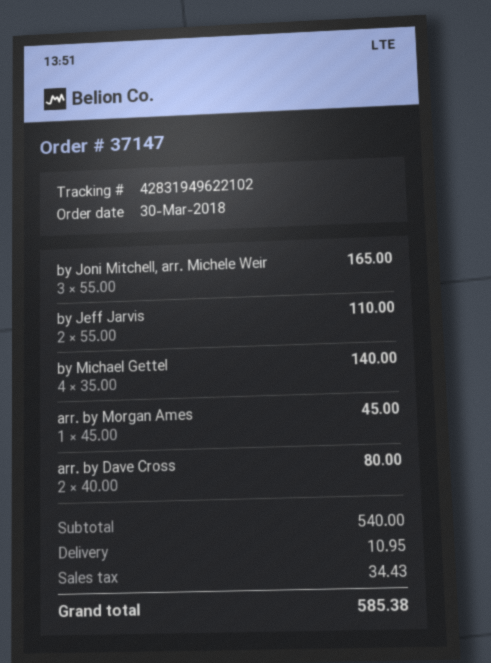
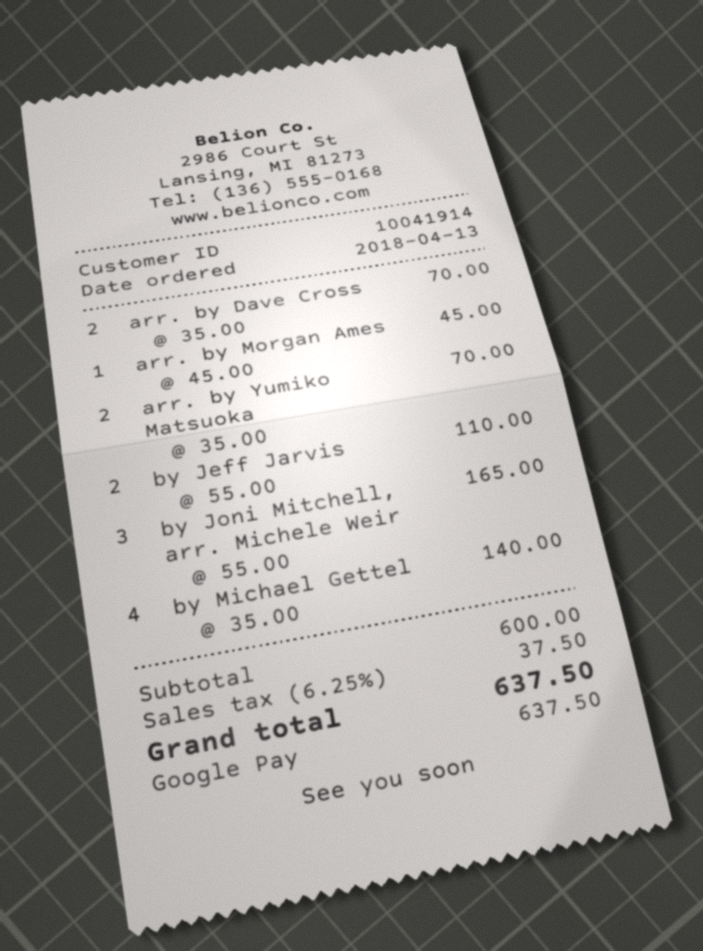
order date: 2018-03-30 -> 2018-04-13
arr. by Dave Cross: 2 x 40.00 = 80.00 -> 2 x 35.00 = 70.00
arr. by Yumiko Matsuoka: none -> 2 x 35.00 = 70.00
subtotal: 540.00 -> 600.00
shipping: 10.95 -> none
tax: 34.43 -> 37.50
total: 585.38 -> 637.50

